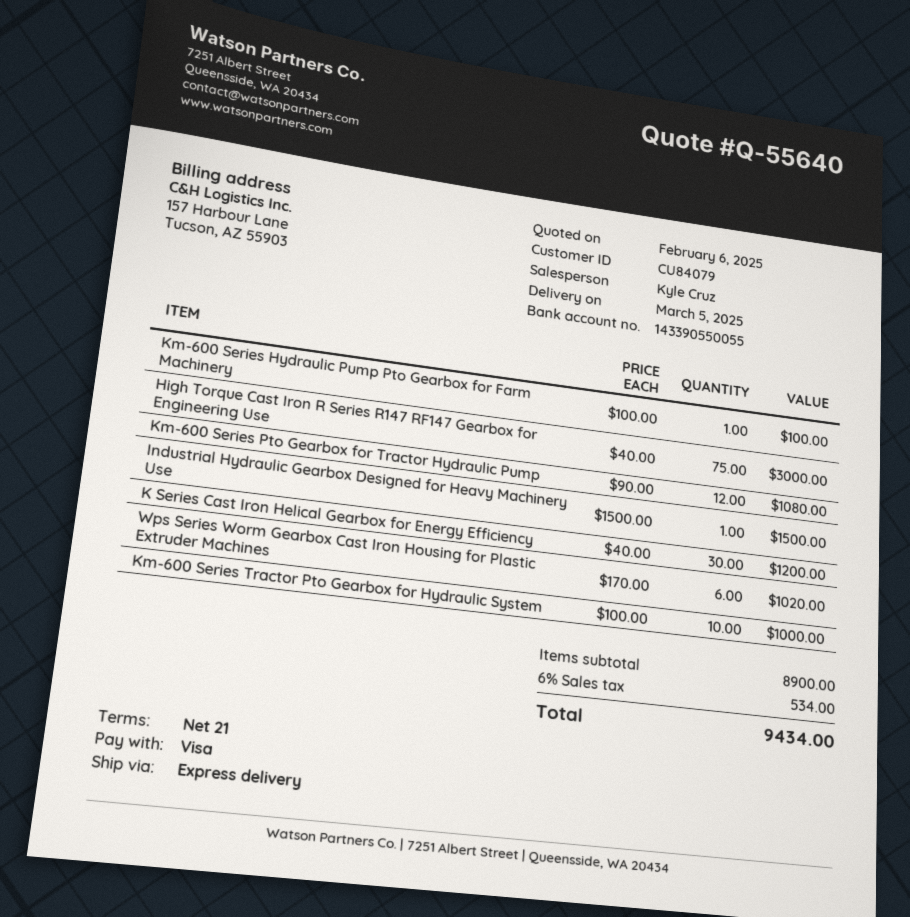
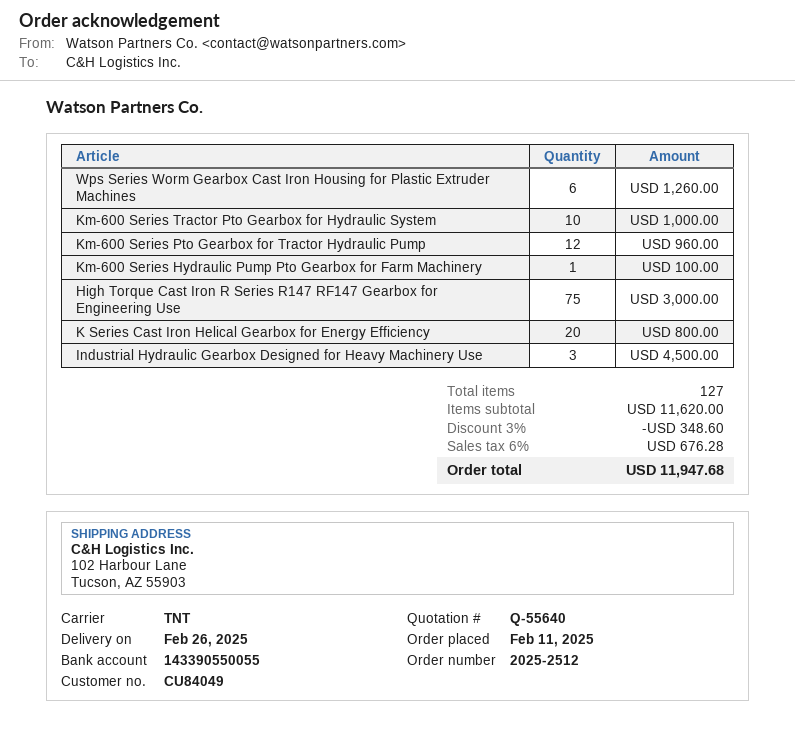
delivery date: 2025-03-05 -> 2025-02-26
customer number: CU84079 -> CU84049
shipping method: express -> TNT
Km-600 Series Pto Gearbox for Tractor Hydraulic Pump: 12 for 1080.00 -> 12 for 960.00
Industrial Hydraulic Gearbox Designed for Heavy Machinery Use: 1 for 1500.00 -> 3 for 4500.00
K Series Cast Iron Helical Gearbox for Energy Efficiency: 30 for 1200.00 -> 20 for 800.00
Wps Series Worm Gearbox Cast Iron Housing for Plastic Extruder Machines: 6 for 1020.00 -> 6 for 1260.00
subtotal: 8900.00 -> 11620.00
discount: none -> 3% = 348.60
tax: 6% = 534.00 -> 6% = 676.28
total: 9434.00 -> 11947.68

